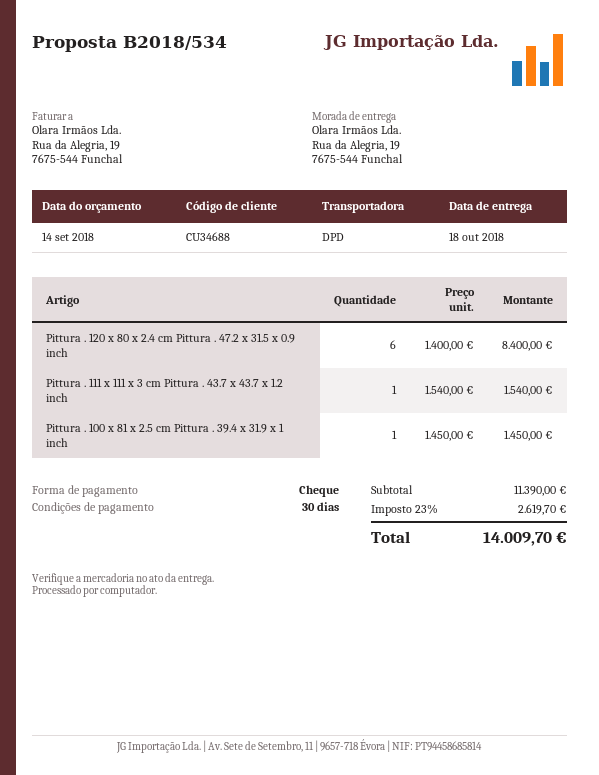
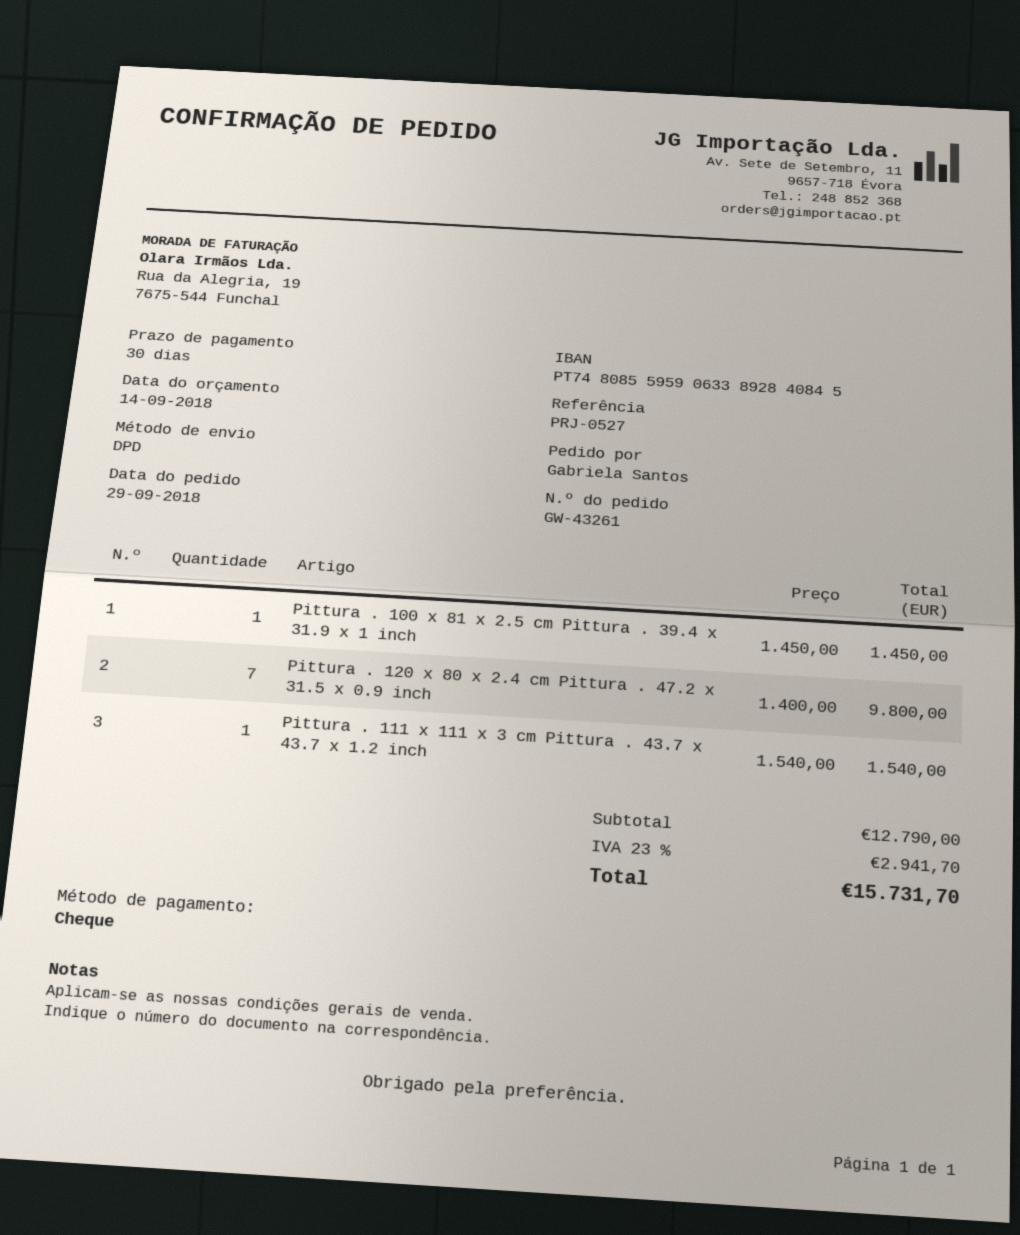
Pittura . 120 x 80 x 2.4 cm Pittura . 47.2 x 31.5 x 0.9 inch: 6 x 1400.00 = 8400.00 -> 7 x 1400.00 = 9800.00
subtotal: 11390.00 -> 12790.00
tax: 23% = 2619.70 -> 23% = 2941.70
total: 14009.70 -> 15731.70

